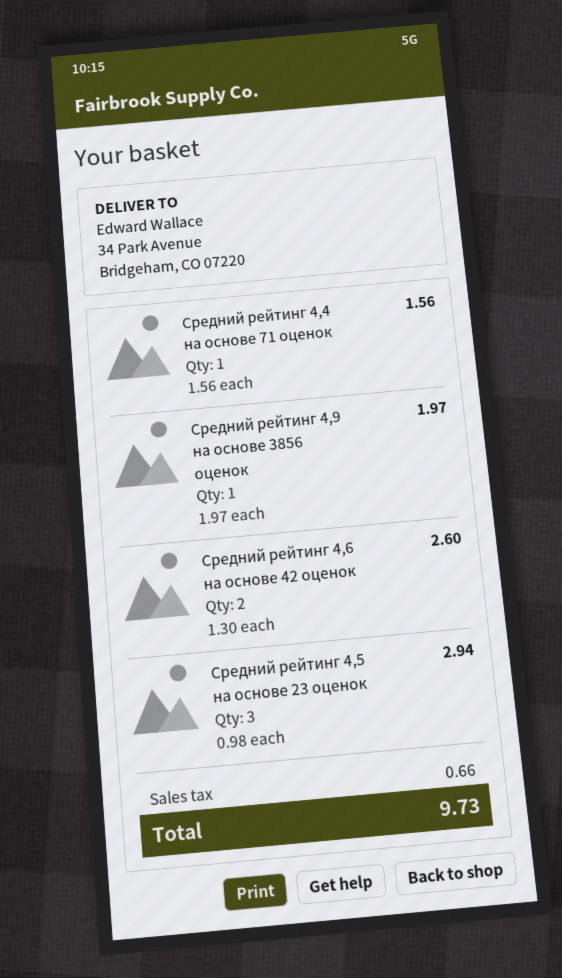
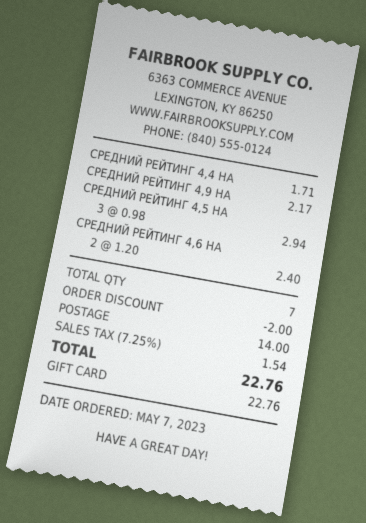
Средний рейтинг 4,4 на основе 71 оценок: 1 x 1.56 = 1.56 -> 1 x 1.71 = 1.71
Средний рейтинг 4,9 на основе 3856 оценок: 1 x 1.97 = 1.97 -> 1 x 2.17 = 2.17
Средний рейтинг 4,6 на основе 42 оценок: 2 x 1.30 = 2.60 -> 2 x 1.20 = 2.40
discount: none -> 2.00
shipping: none -> 14.00
tax: 0.66 -> 1.54
total: 9.73 -> 22.76

